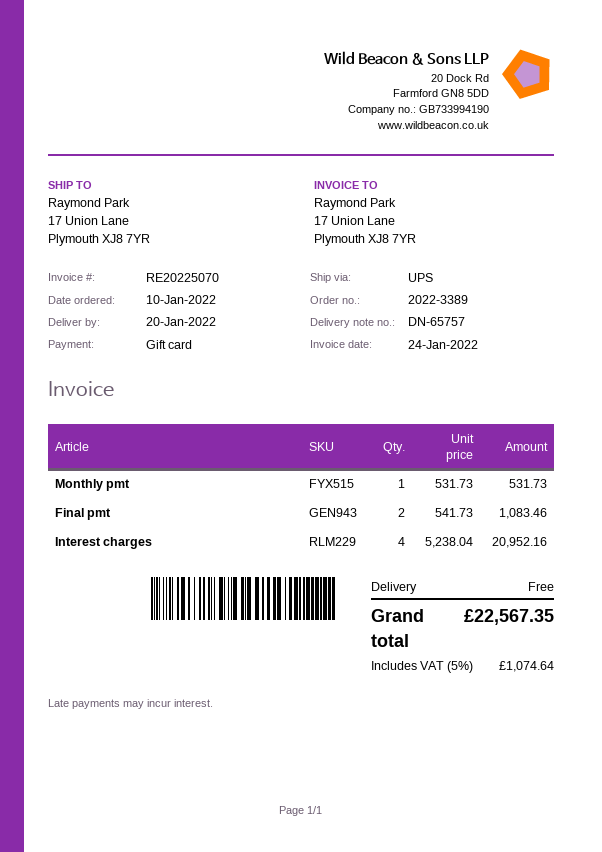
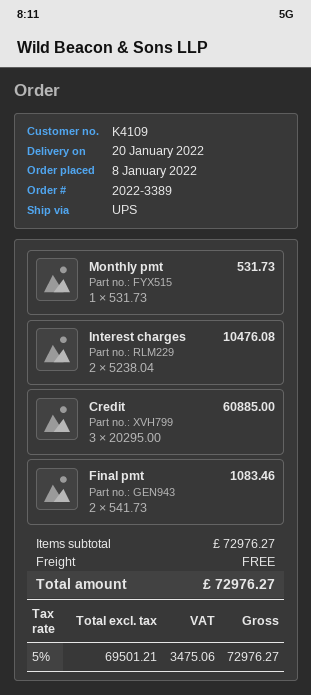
order date: 2022-01-10 -> 2022-01-08
Interest charges: 4 x 5238.04 = 20952.16 -> 2 x 5238.04 = 10476.08
Credit: none -> 3 x 20295.00 = 60885.00
tax: 5% = 1074.64 -> 5% = 3475.06
total: 22567.35 -> 72976.27

